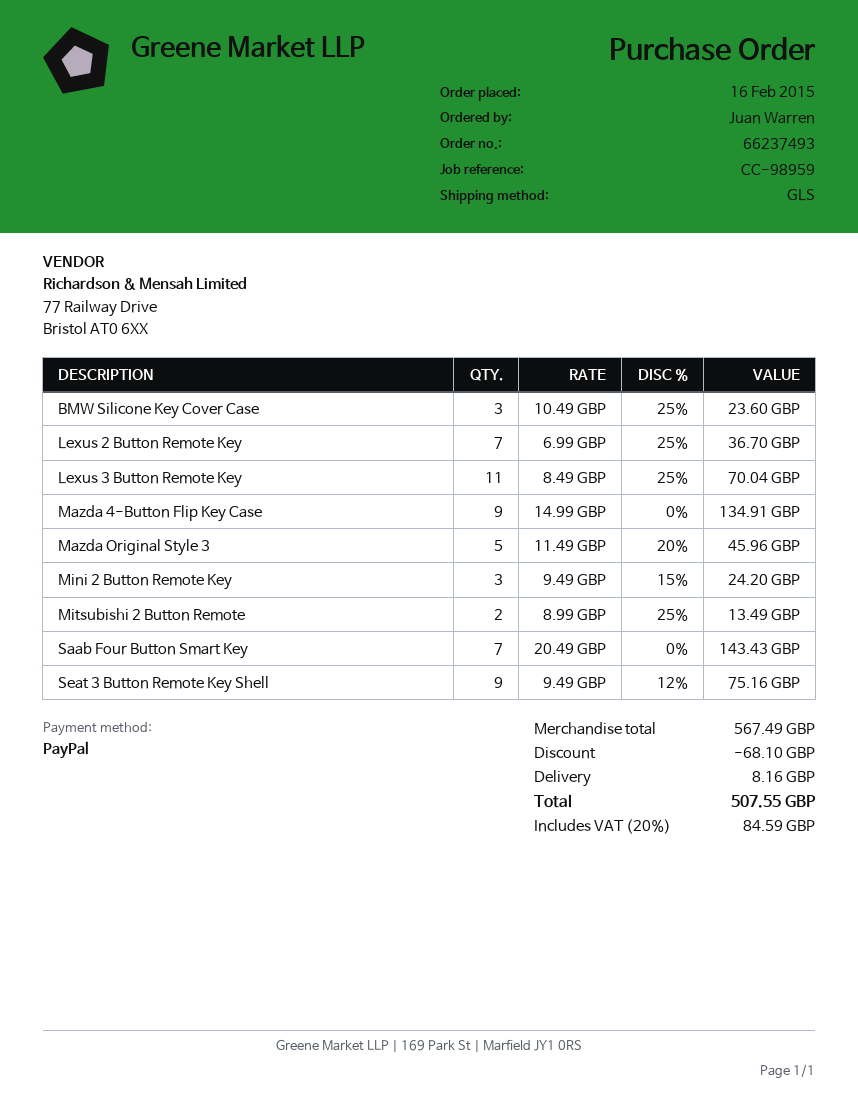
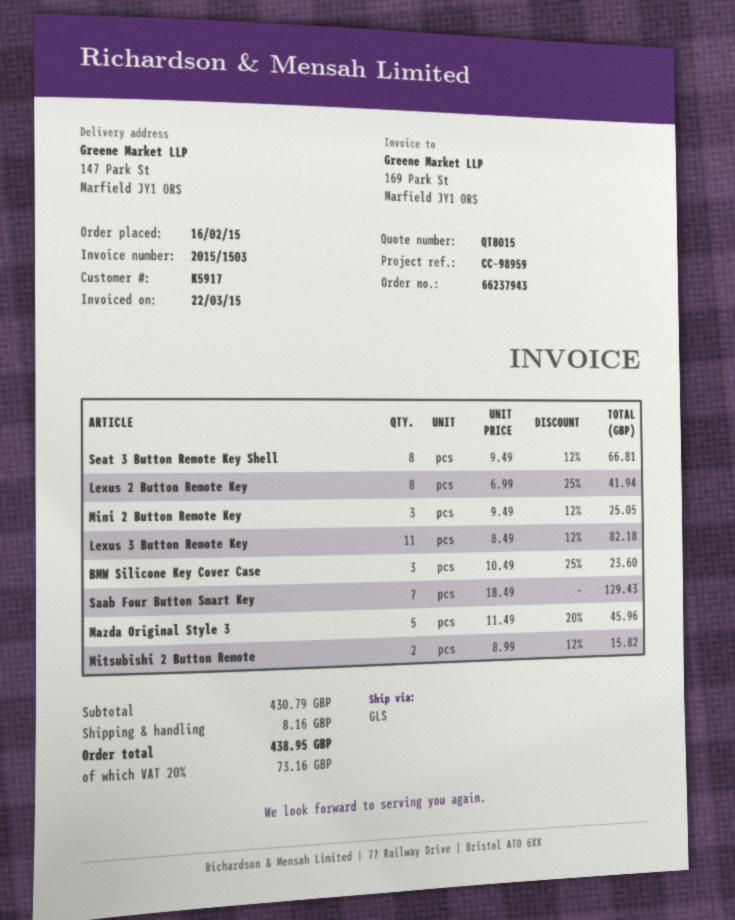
order number: 66237493 -> 66237943
Lexus 2 Button Remote Key: 7 x 6.99 - 25% = 36.70 -> 8 x 6.99 - 25% = 41.94
Lexus 3 Button Remote Key: 11 x 8.49 - 25% = 70.04 -> 11 x 8.49 - 12% = 82.18
Mazda 4-Button Flip Key Case: 9 x 14.99 = 134.91 -> none
Mini 2 Button Remote Key: 3 x 9.49 - 15% = 24.20 -> 3 x 9.49 - 12% = 25.05
Mitsubishi 2 Button Remote: 2 x 8.99 - 25% = 13.49 -> 2 x 8.99 - 12% = 15.82
Saab Four Button Smart Key: 7 x 20.49 = 143.43 -> 7 x 18.49 = 129.43
Seat 3 Button Remote Key Shell: 9 x 9.49 - 12% = 75.16 -> 8 x 9.49 - 12% = 66.81
subtotal: 567.49 -> 430.79
discount: 68.10 -> none
tax: 20% = 84.59 -> 20% = 73.16
total: 507.55 -> 438.95

